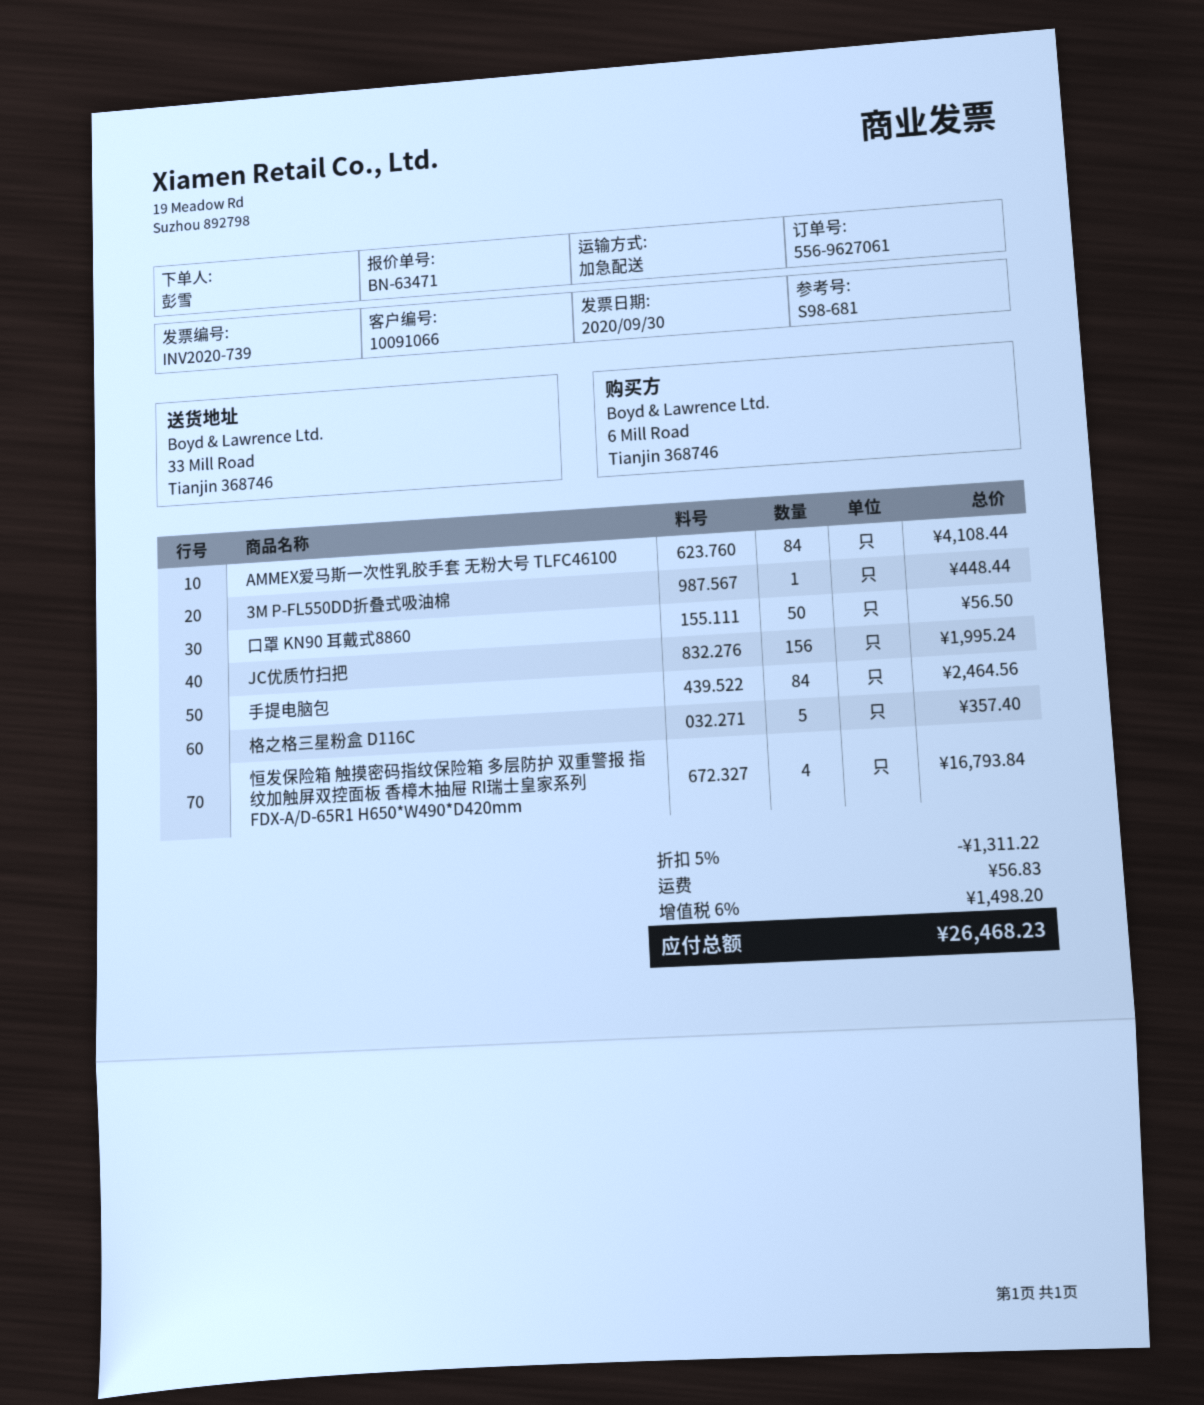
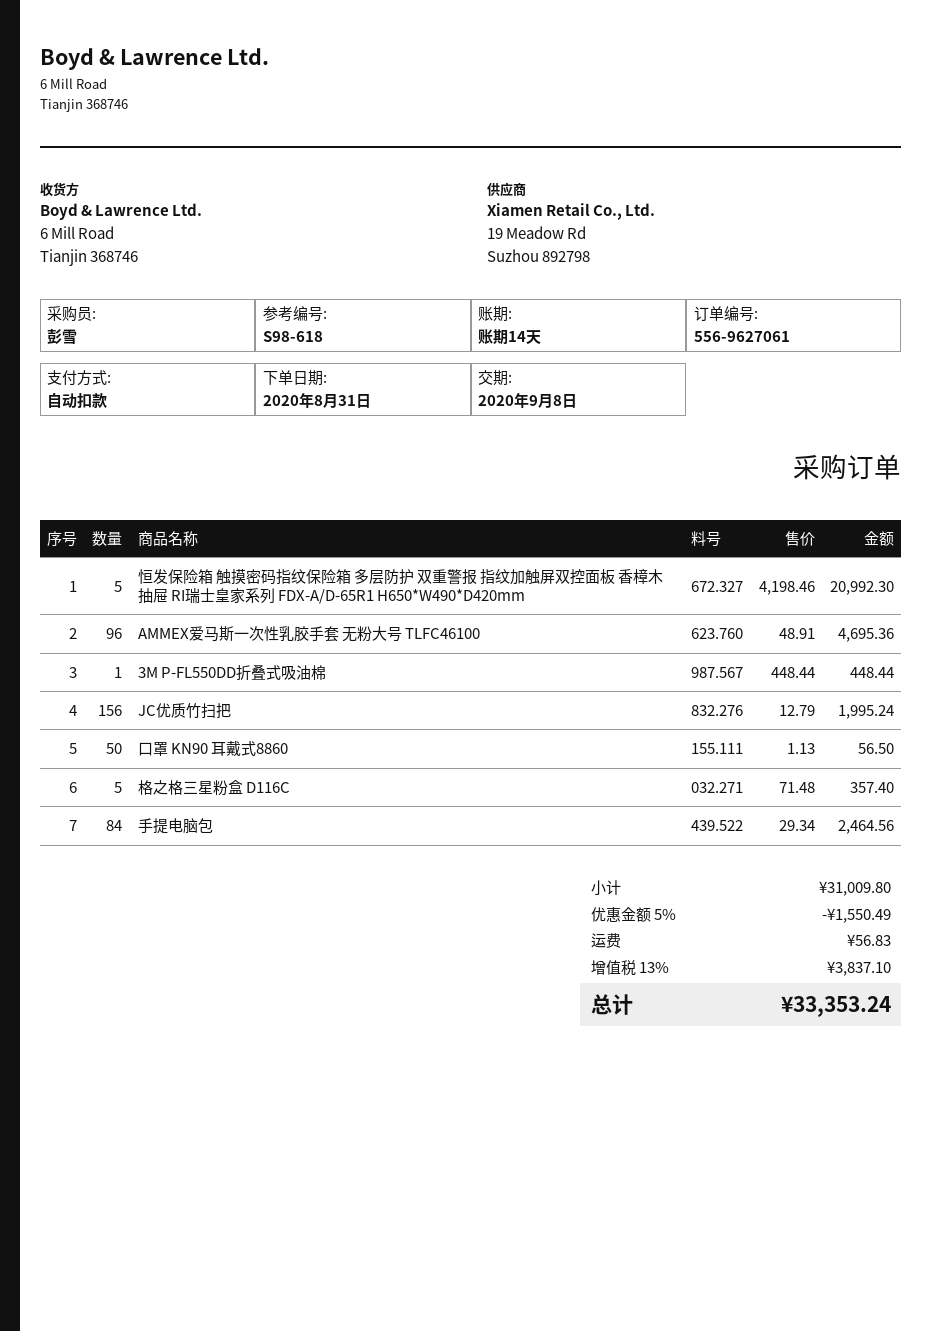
reference: S98-681 -> S98-618
ship to: 33 Mill Road, Tianjin 368746 -> 6 Mill Road, Tianjin 368746
AMMEX爱马斯一次性乳胶手套 无粉大号 TLFC46100: 84 for 4108.44 -> 96 for 4695.36
恒发保险箱 触摸密码指纹保险箱 多层防护 双重警报 指纹加触屏双控面板 香樟木抽屉 RI瑞士皇家系列 FDX-A/D-65R1 H650*W490*D420mm: 4 for 16793.84 -> 5 for 20992.30
discount: 5% = 1311.22 -> 5% = 1550.49
tax: 6% = 1498.20 -> 13% = 3837.10
total: 26468.23 -> 33353.24

